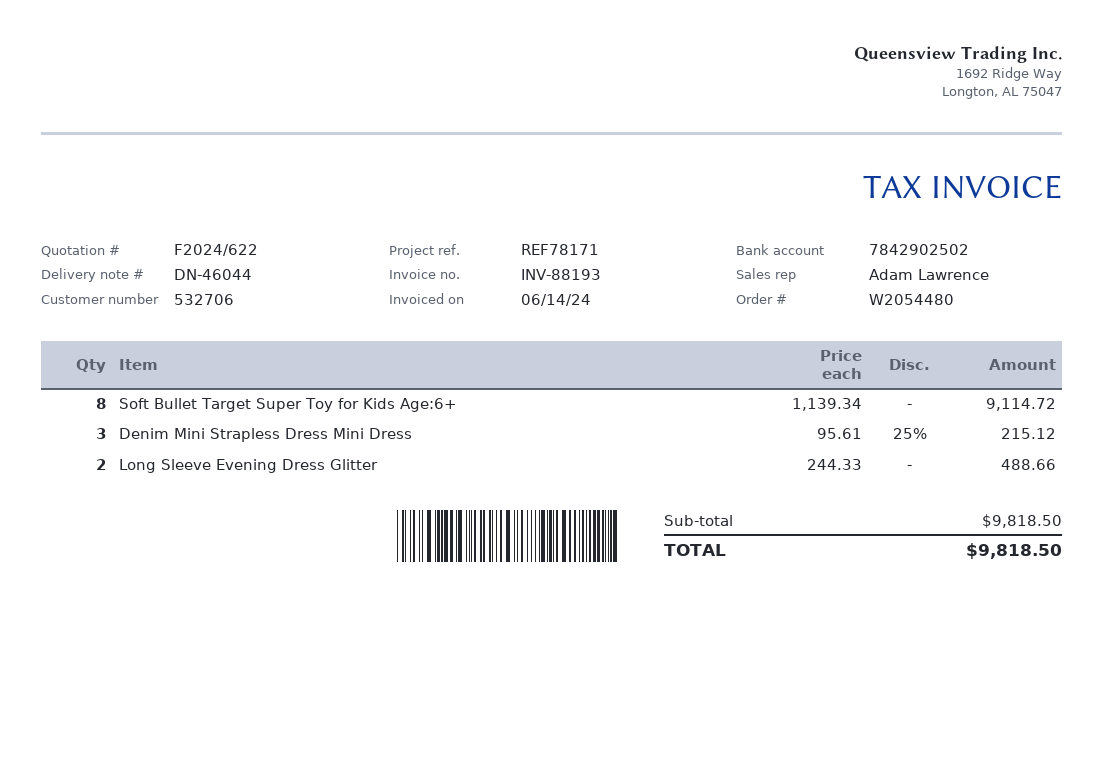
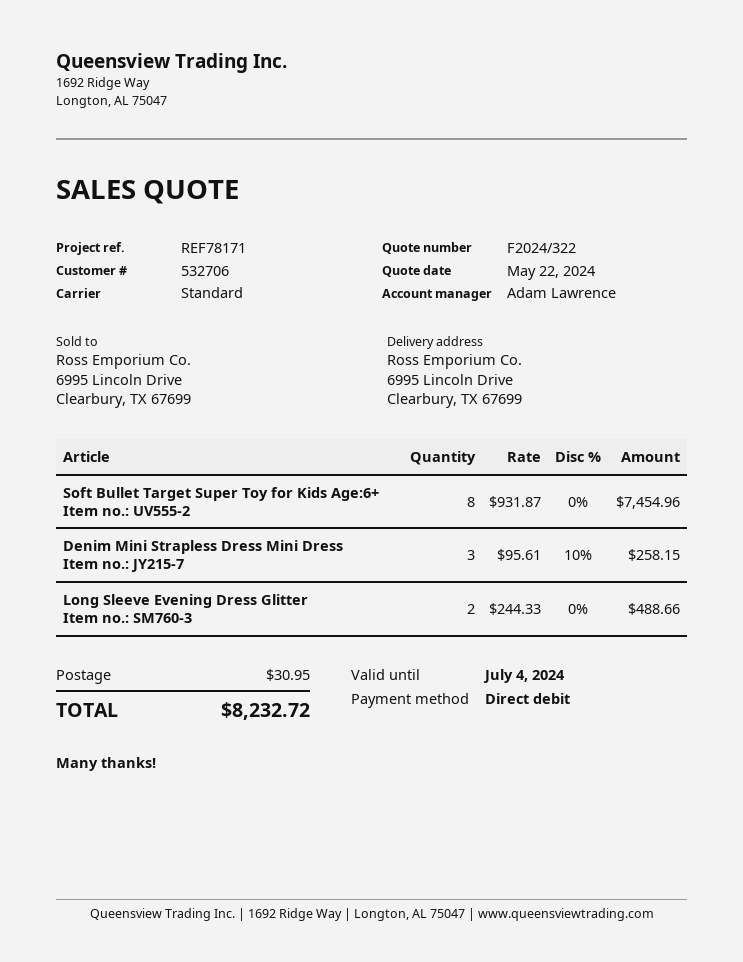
quote number: F2024/622 -> F2024/322
Soft Bullet Target Super Toy for Kids Age:6+: 8 x 1139.34 = 9114.72 -> 8 x 931.87 = 7454.96
Denim Mini Strapless Dress Mini Dress: 3 x 95.61 - 25% = 215.12 -> 3 x 95.61 - 10% = 258.15
shipping: none -> 30.95
total: 9818.50 -> 8232.72

